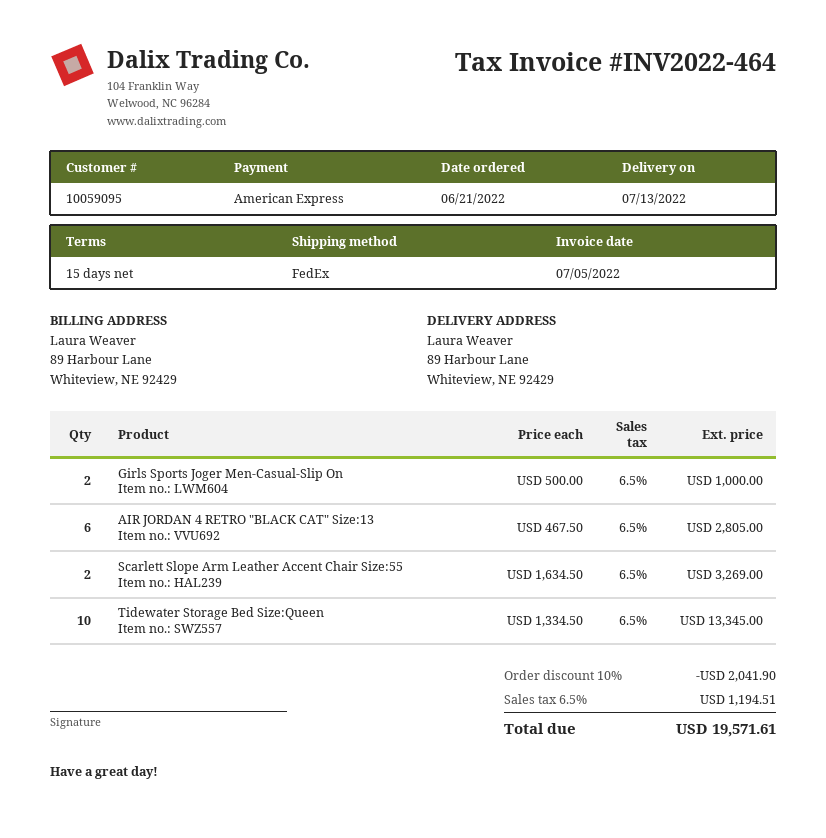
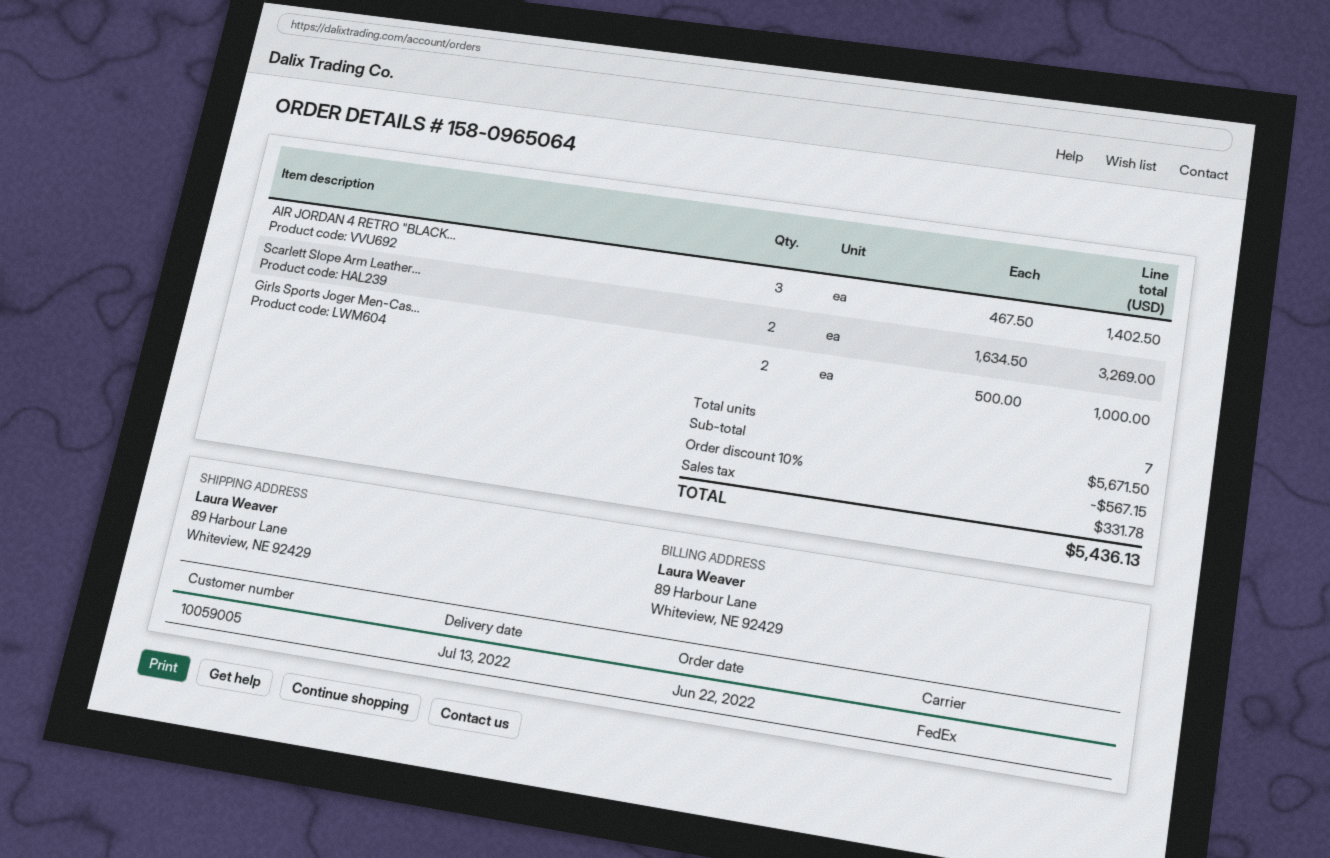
order date: 2022-06-21 -> 2022-06-22
customer number: 10059095 -> 10059005
AIR JORDAN 4 RETRO "BLACK CAT" Size:13: 6 x 467.50 = 2805.00 -> 3 x 467.50 = 1402.50
Tidewater Storage Bed Size:Queen: 10 x 1334.50 = 13345.00 -> none
discount: 10% = 2041.90 -> 10% = 567.15
tax: 1194.51 -> 331.78
total: 19571.61 -> 5436.13

